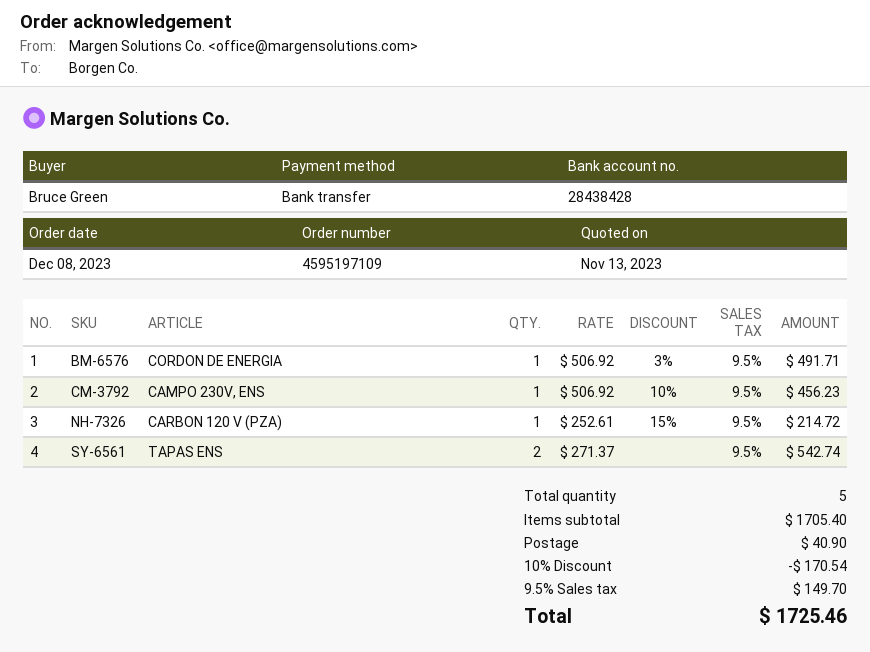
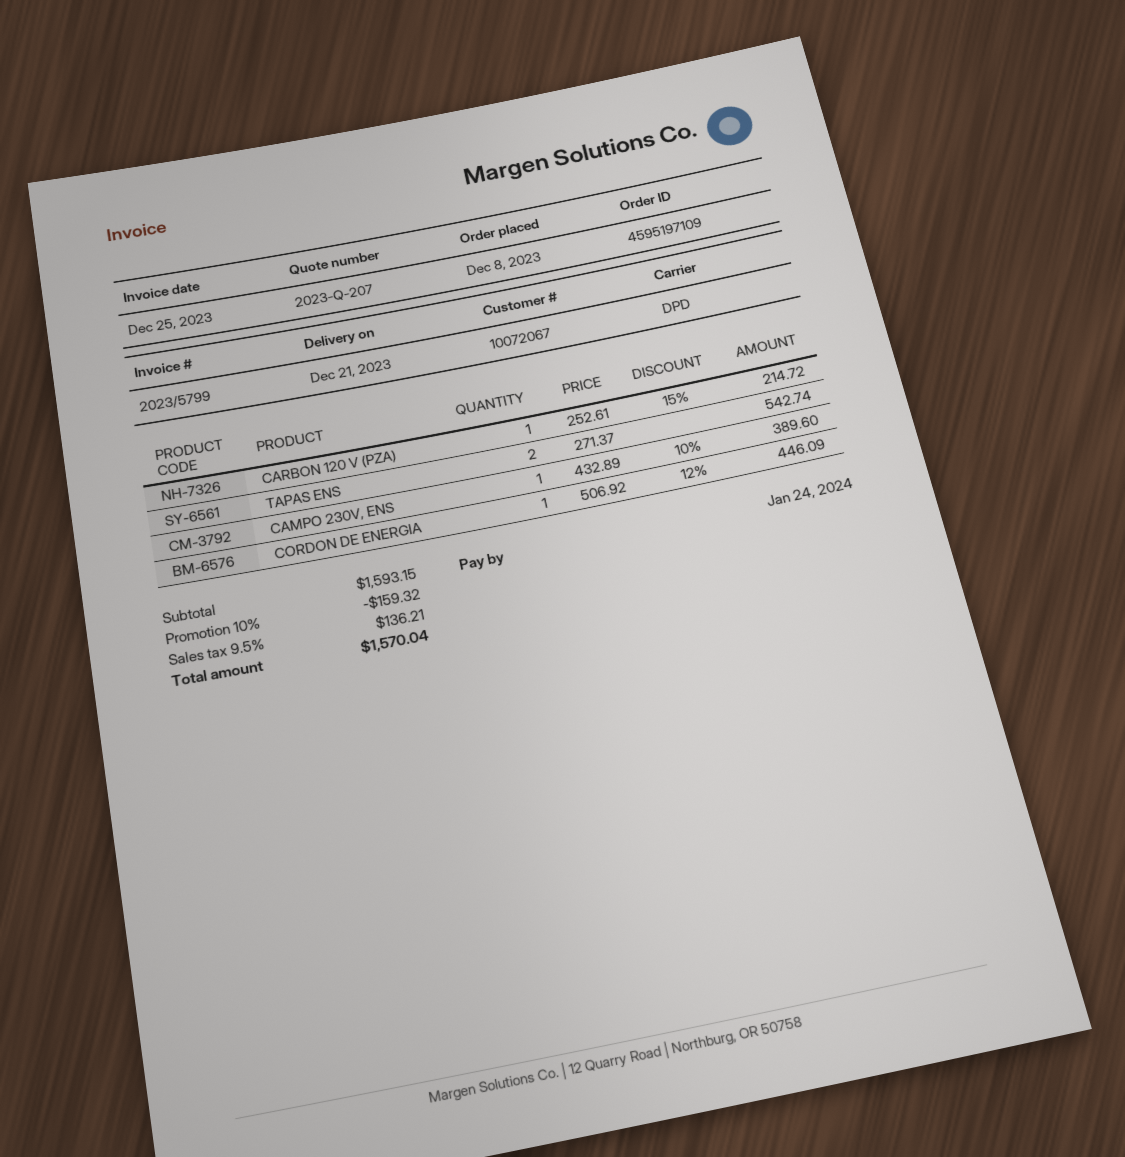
CORDON DE ENERGIA: 1 x 506.92 - 3% = 491.71 -> 1 x 506.92 - 12% = 446.09
CAMPO 230V, ENS: 1 x 506.92 - 10% = 456.23 -> 1 x 432.89 - 10% = 389.60
subtotal: 1705.40 -> 1593.15
discount: 10% = 170.54 -> 10% = 159.32
shipping: 40.90 -> none
tax: 9.5% = 149.70 -> 9.5% = 136.21
total: 1725.46 -> 1570.04

